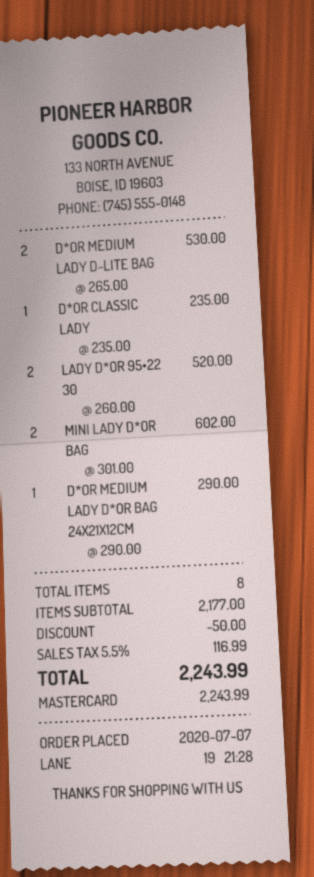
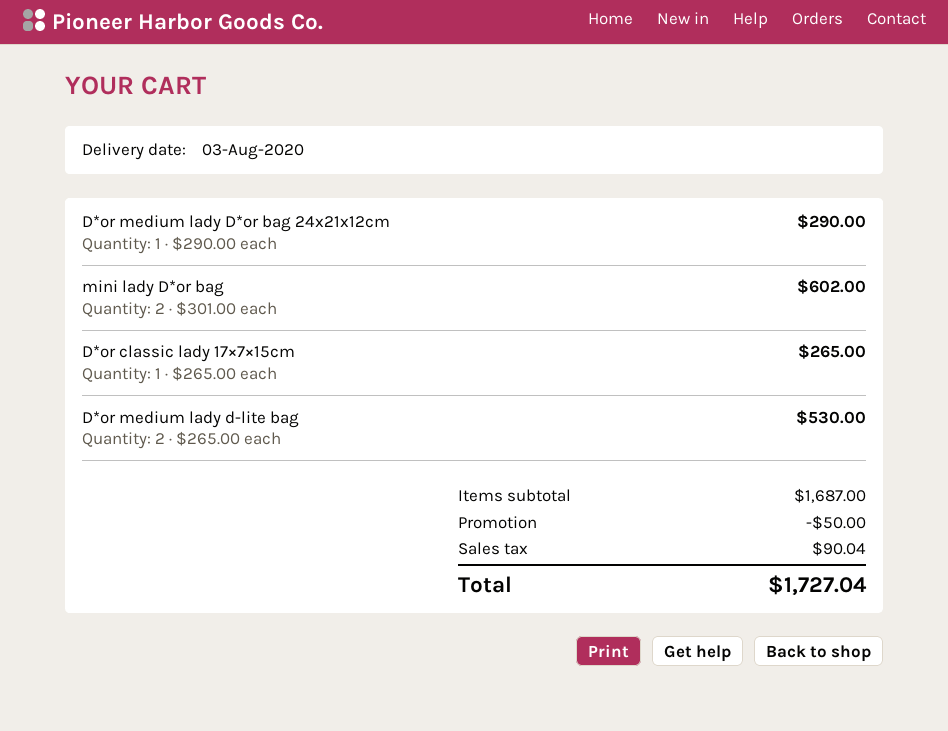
D*OR CLASSIC LADY: 1 x 235.00 = 235.00 -> 1 x 265.00 = 265.00
LADY D*OR 95•22 30: 2 x 260.00 = 520.00 -> none
subtotal: 2177.00 -> 1687.00
tax: 116.99 -> 90.04
total: 2243.99 -> 1727.04

